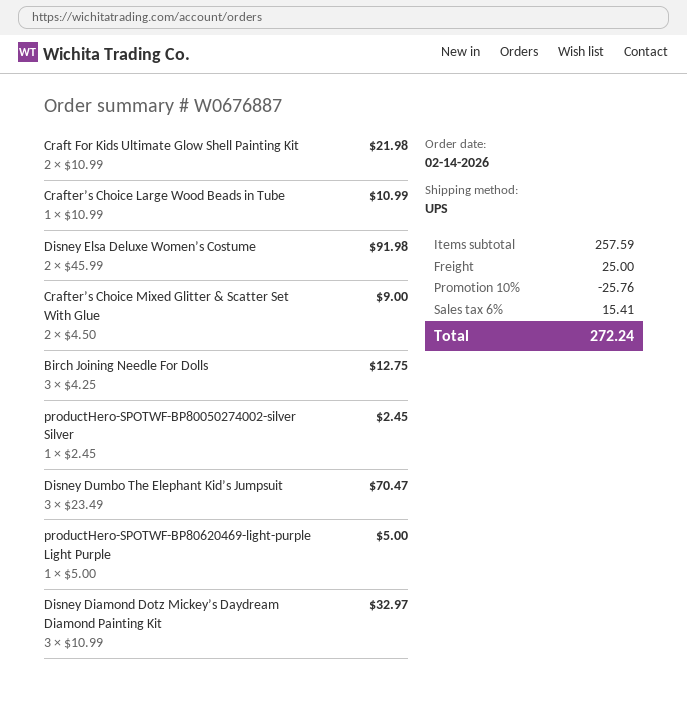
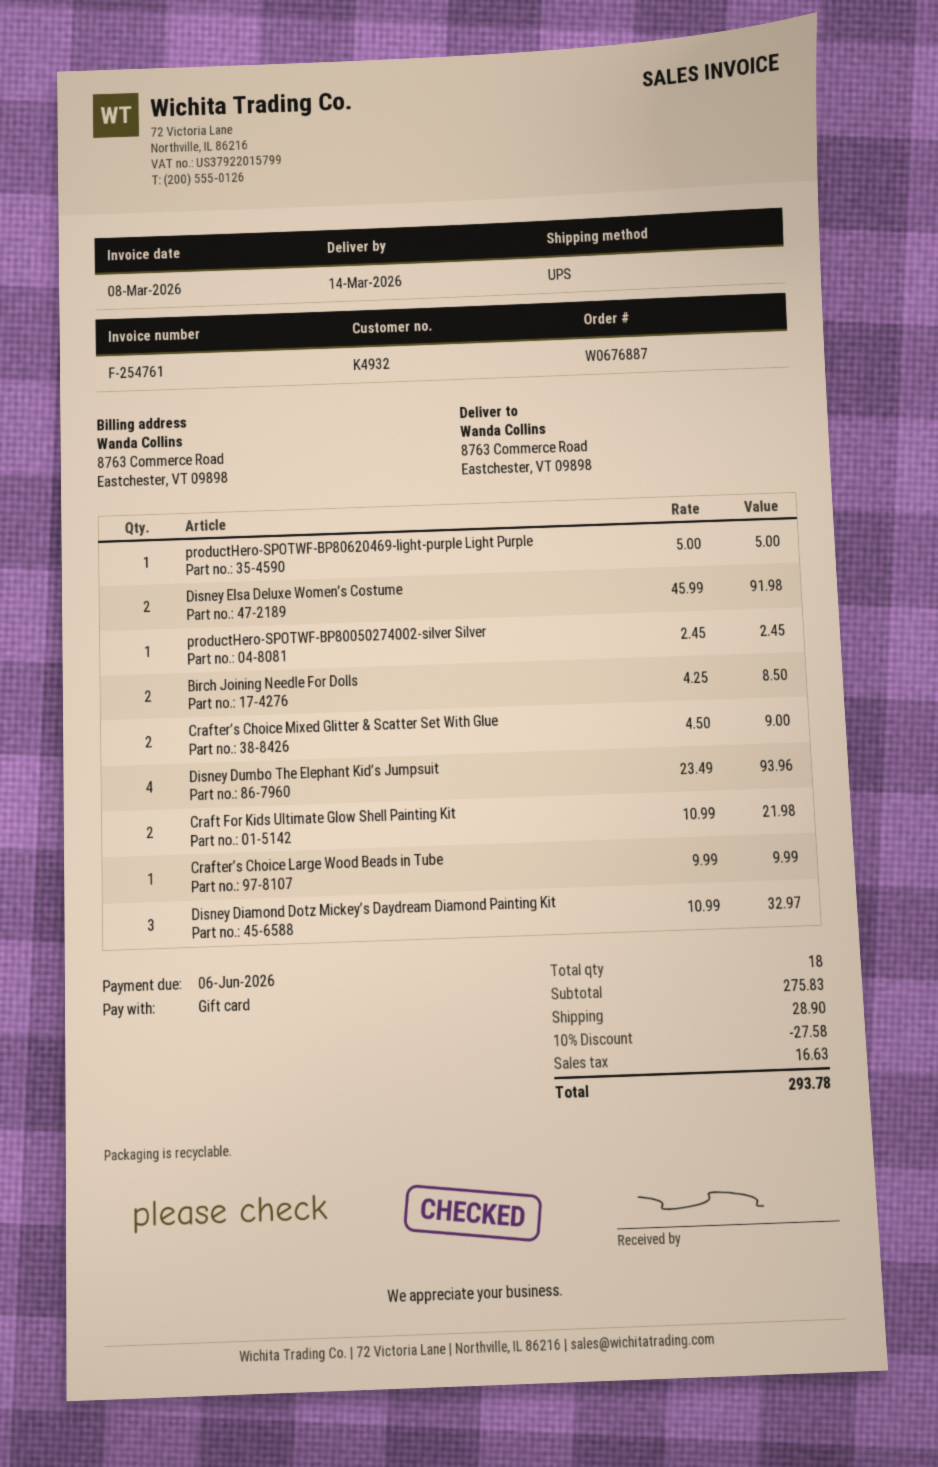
Crafter’s Choice Large Wood Beads in Tube: 1 x 10.99 = 10.99 -> 1 x 9.99 = 9.99
Birch Joining Needle For Dolls: 3 x 4.25 = 12.75 -> 2 x 4.25 = 8.50
Disney Dumbo The Elephant Kid’s Jumpsuit: 3 x 23.49 = 70.47 -> 4 x 23.49 = 93.96
subtotal: 257.59 -> 275.83
discount: 10% = 25.76 -> 10% = 27.58
shipping: 25.00 -> 28.90
tax: 15.41 -> 16.63
total: 272.24 -> 293.78

